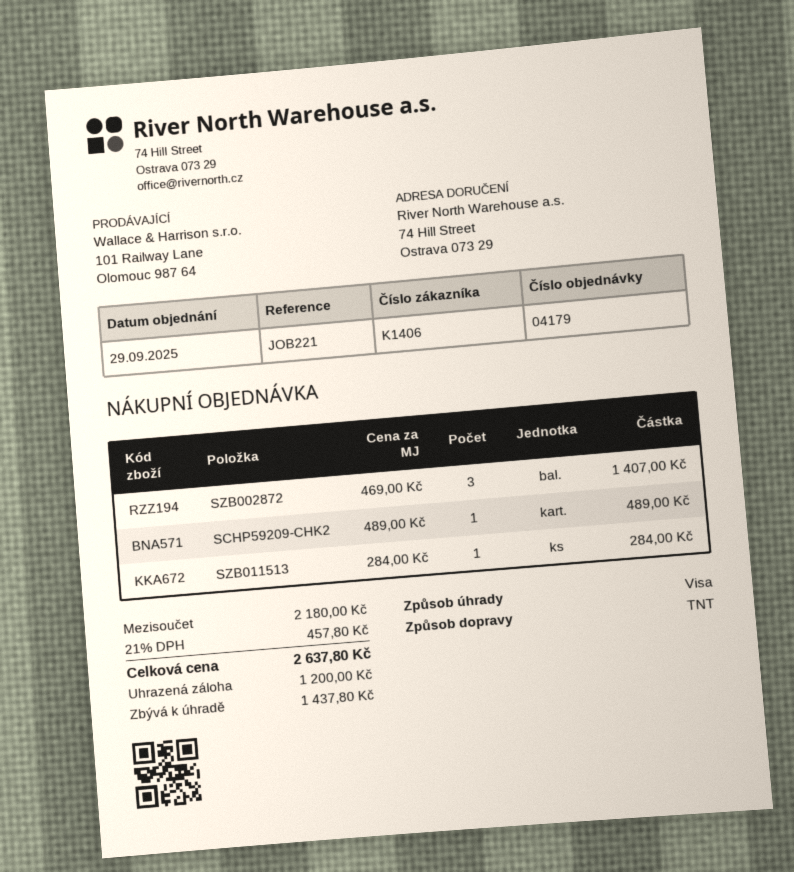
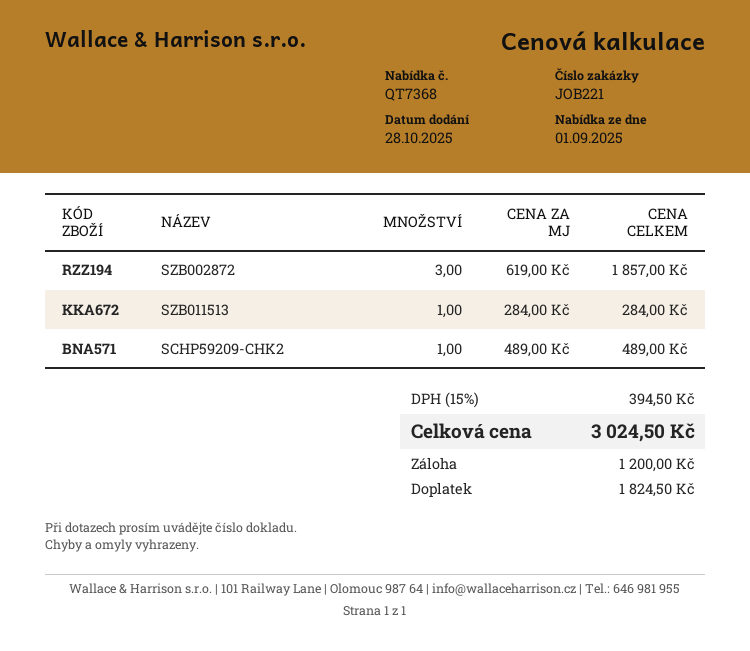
SZB002872: 3 x 469.00 = 1407.00 -> 3 x 619.00 = 1857.00
tax: 21% = 457.80 -> 15% = 394.50
total: 2637.80 -> 3024.50
balance: 1437.80 -> 1824.50

